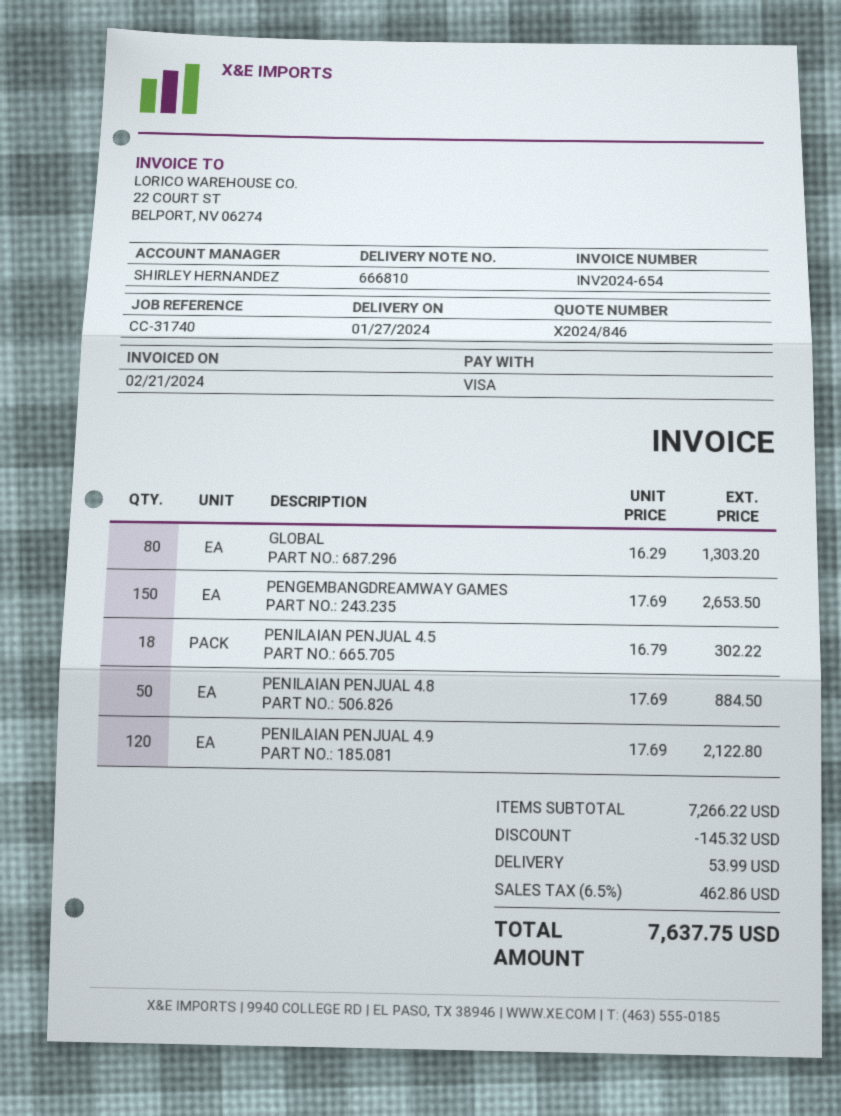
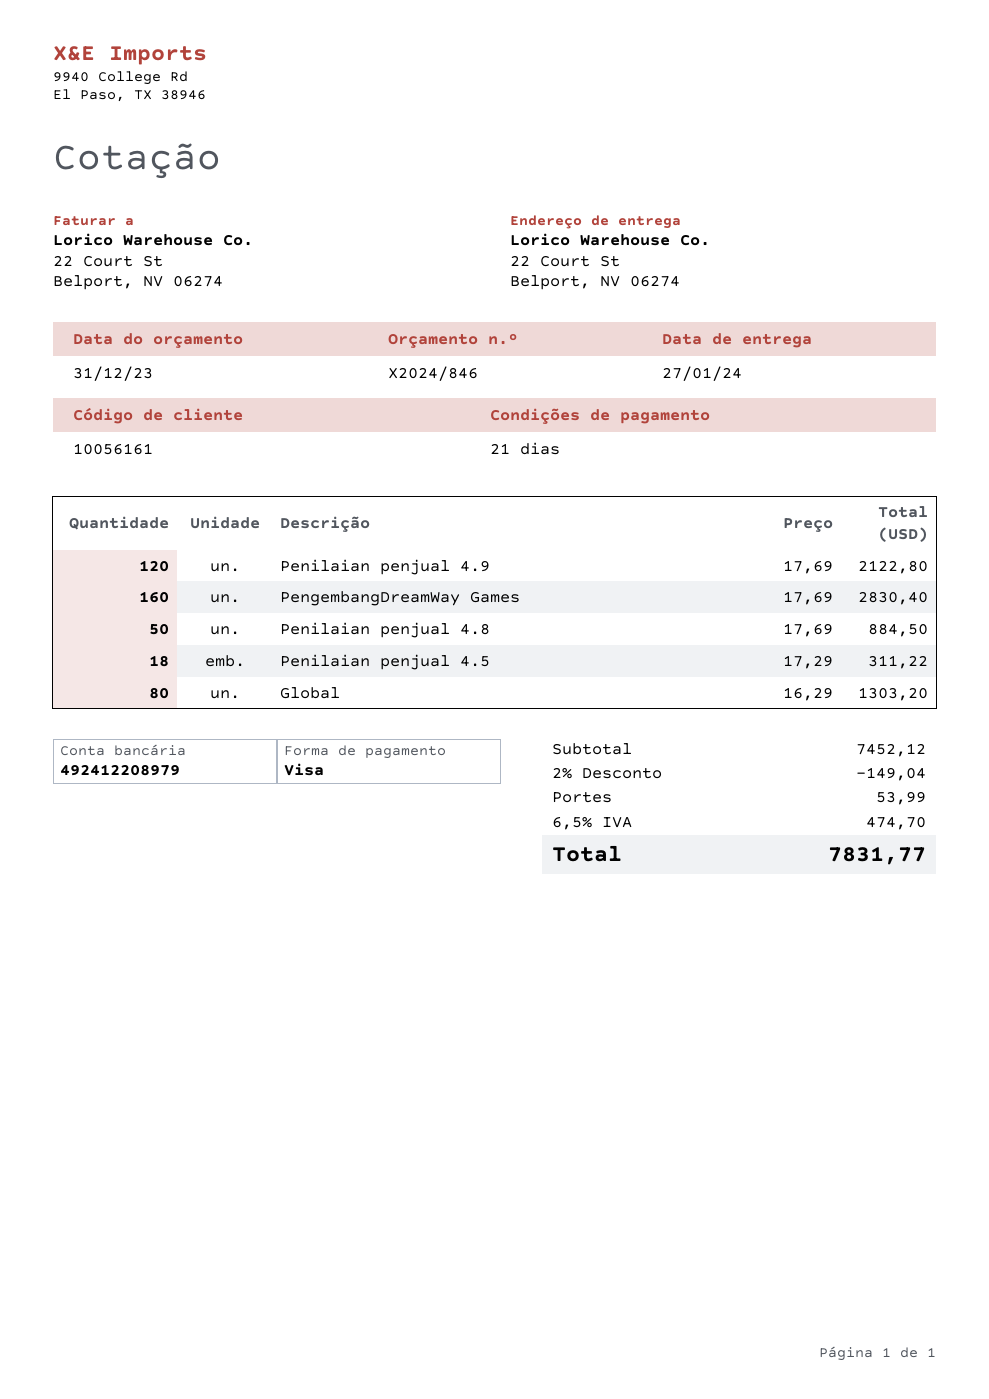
PENGEMBANGDREAMWAY GAMES: 150 x 17.69 = 2653.50 -> 160 x 17.69 = 2830.40
PENILAIAN PENJUAL 4.5: 18 x 16.79 = 302.22 -> 18 x 17.29 = 311.22
subtotal: 7266.22 -> 7452.12
discount: 145.32 -> 149.04
tax: 6.5% = 462.86 -> 6.5% = 474.70
total: 7637.75 -> 7831.77

